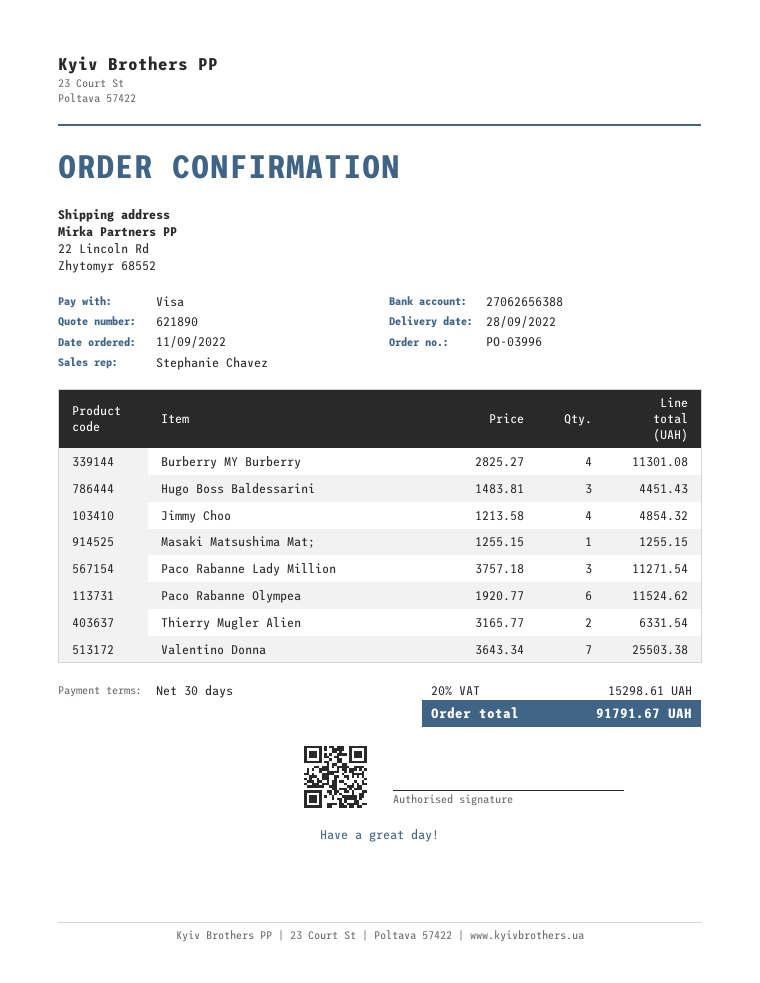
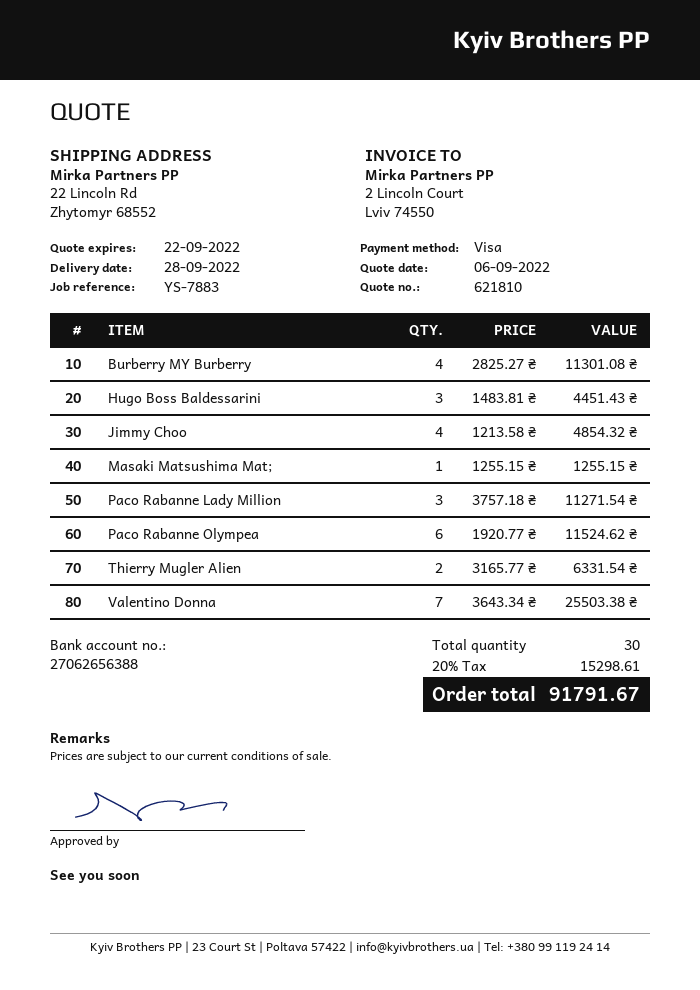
quote number: 621890 -> 621810

